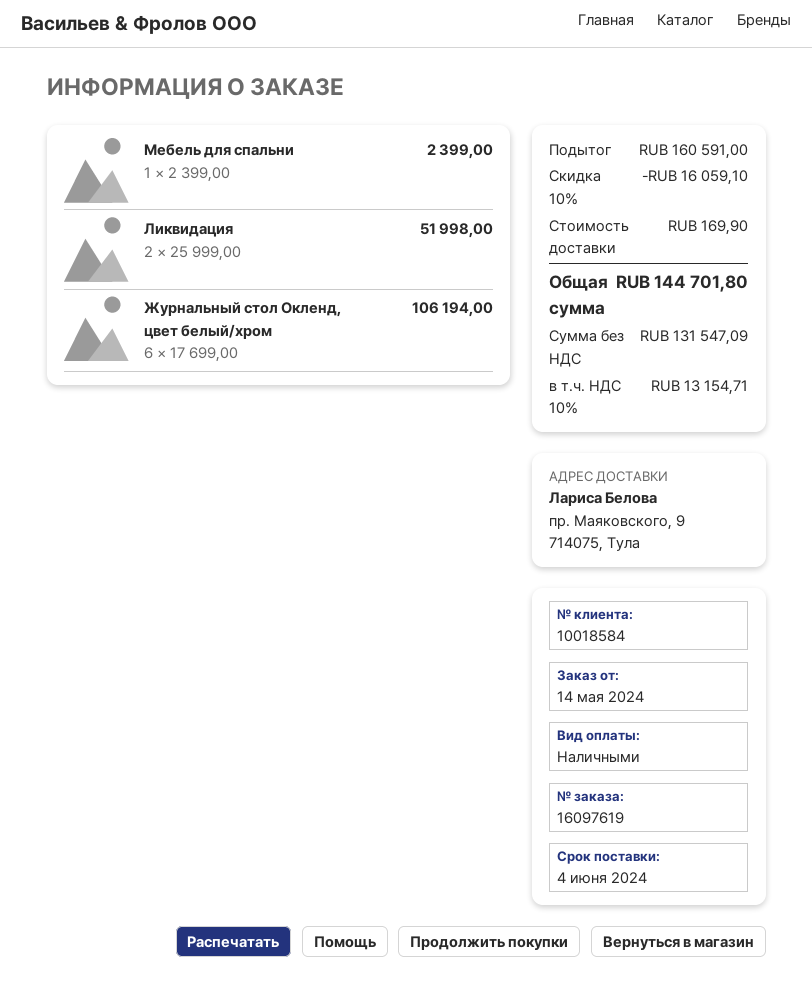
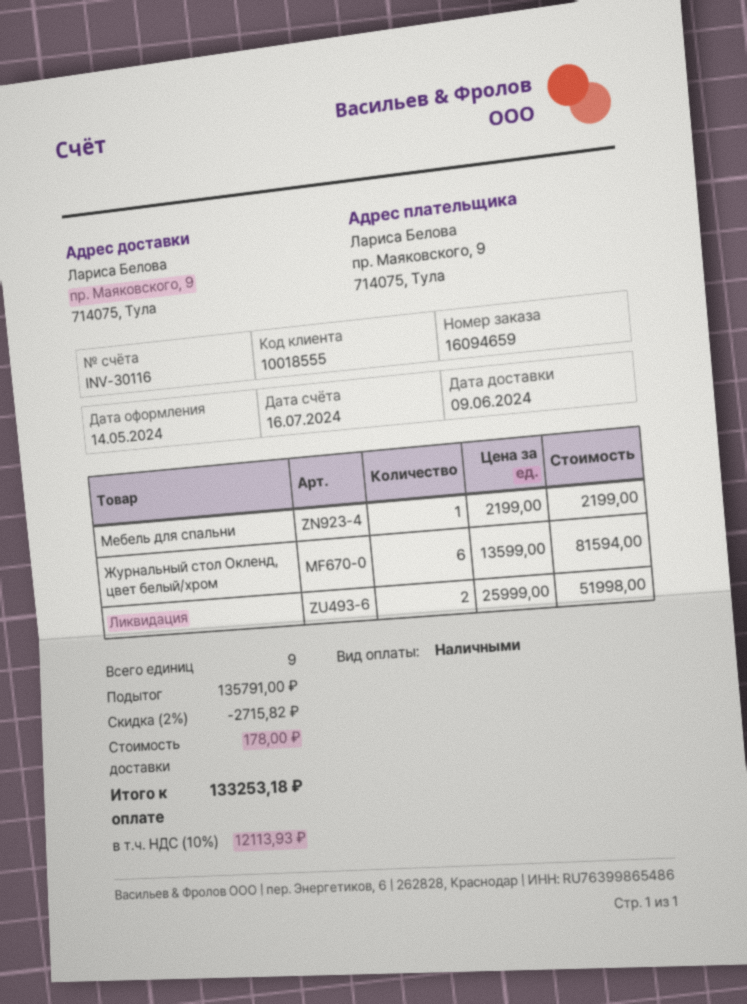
order number: 16097619 -> 16094659
delivery date: 2024-06-04 -> 2024-06-09
customer number: 10018584 -> 10018555
Мебель для спальни: 1 x 2399.00 = 2399.00 -> 1 x 2199.00 = 2199.00
Журнальный стол Окленд, цвет белый/хром: 6 x 17699.00 = 106194.00 -> 6 x 13599.00 = 81594.00
subtotal: 160591.00 -> 135791.00
discount: 10% = 16059.10 -> 2% = 2715.82
shipping: 169.90 -> 178.00
tax: 10% = 13154.71 -> 10% = 12113.93
total: 144701.80 -> 133253.18

